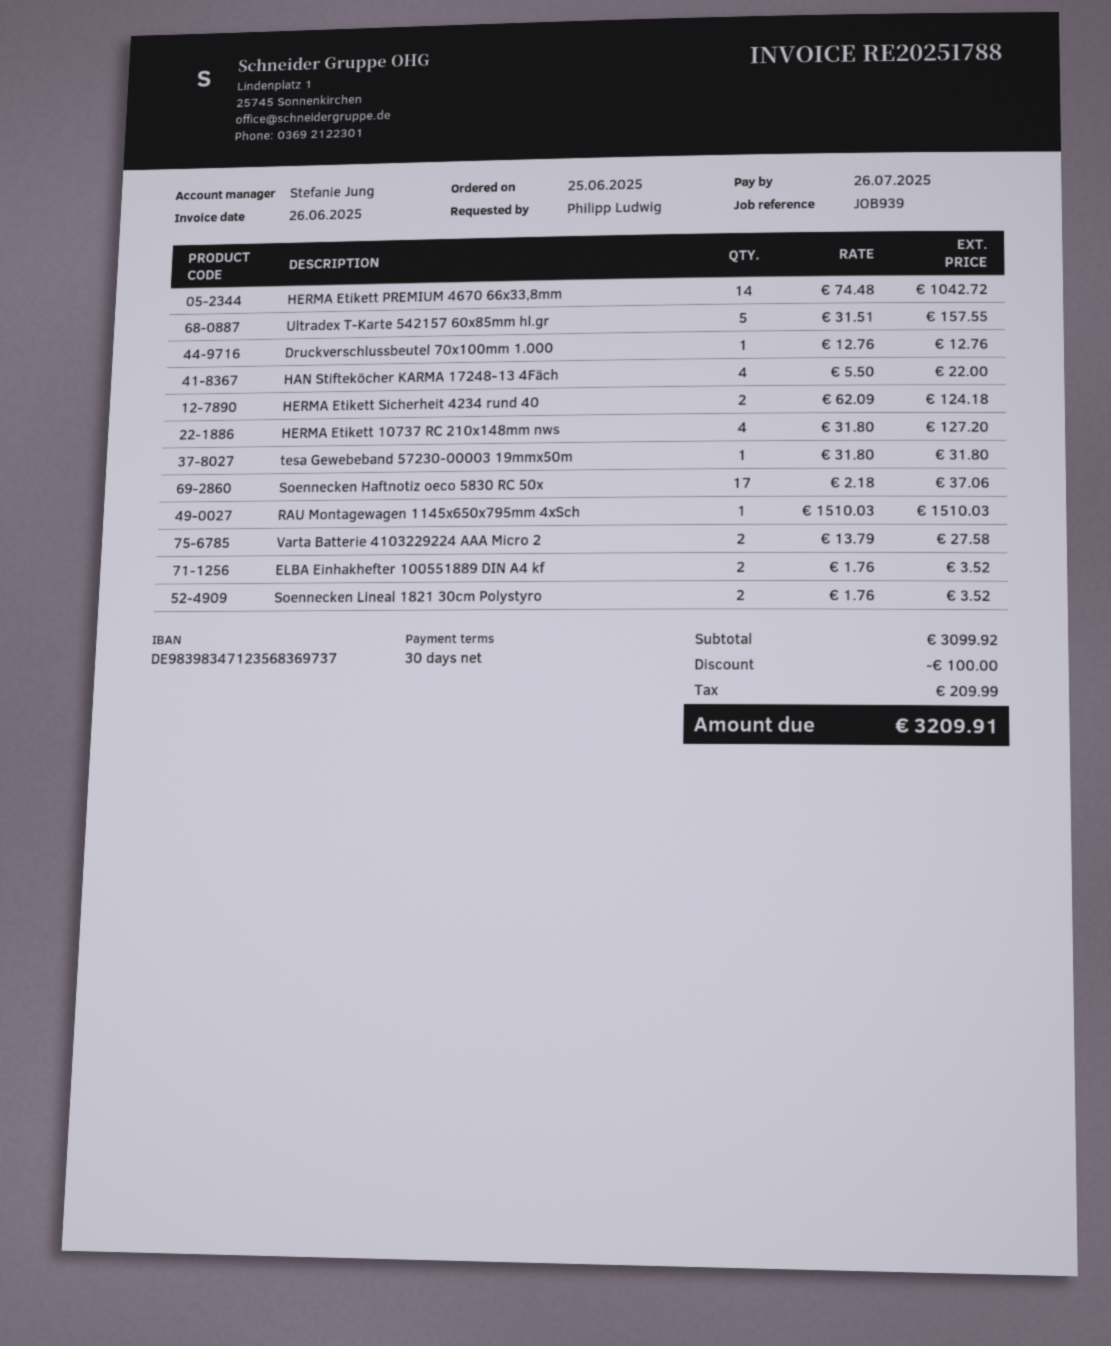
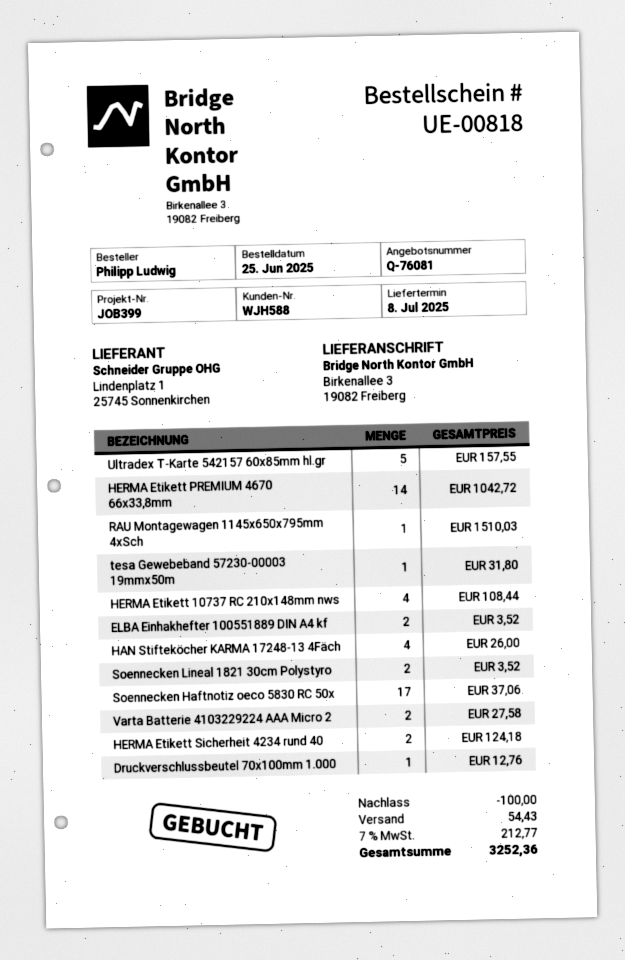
reference: JOB939 -> JOB399
HAN Stifteköcher KARMA 17248-13 4Fäch: 4 for 22.00 -> 4 for 26.00
HERMA Etikett 10737 RC 210x148mm nws: 4 for 127.20 -> 4 for 108.44
shipping: none -> 54.43
tax: 209.99 -> 212.77
total: 3209.91 -> 3252.36

